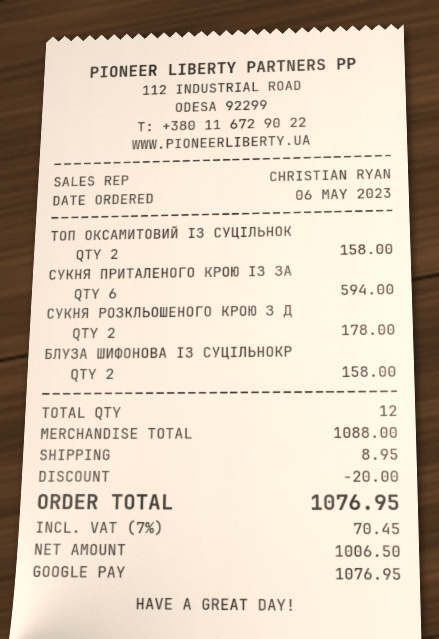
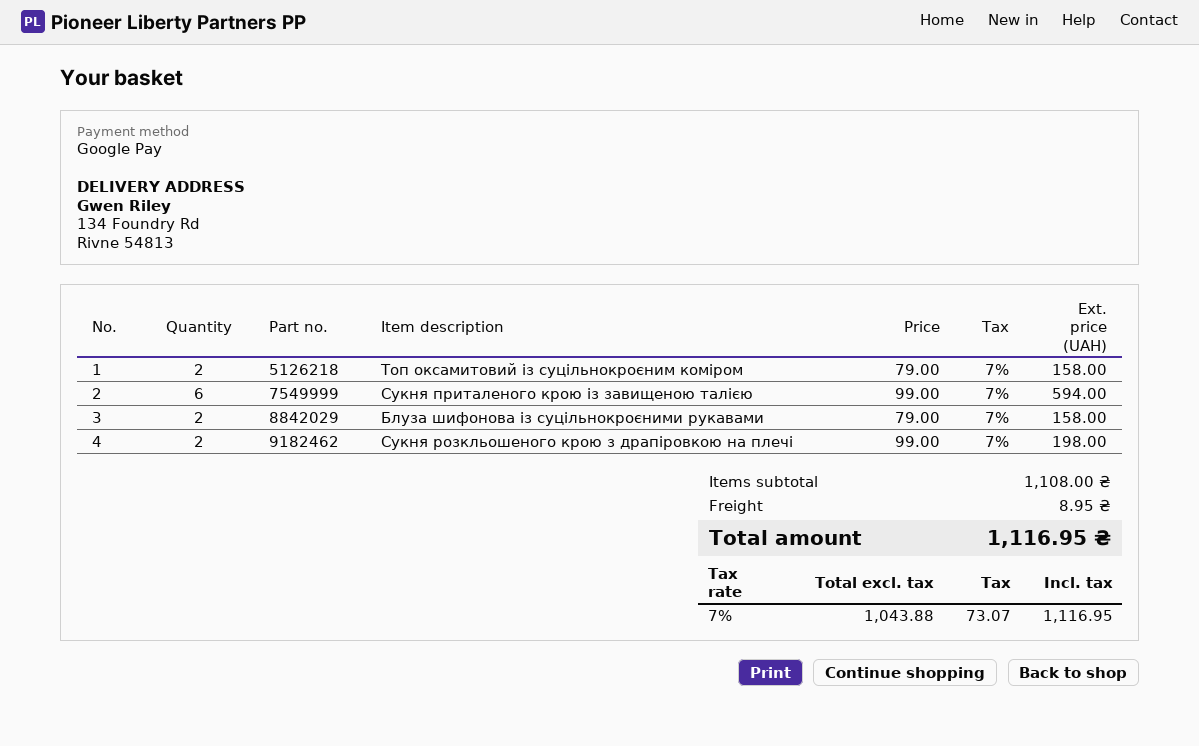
СУКНЯ РОЗКЛЬОШЕНОГО КРОЮ З Д: 2 for 178.00 -> 2 for 198.00
subtotal: 1088.00 -> 1108.00
discount: 20.00 -> none
net: 1006.50 -> 1043.88
tax: 7% = 70.45 -> 7% = 73.07
total: 1076.95 -> 1116.95

